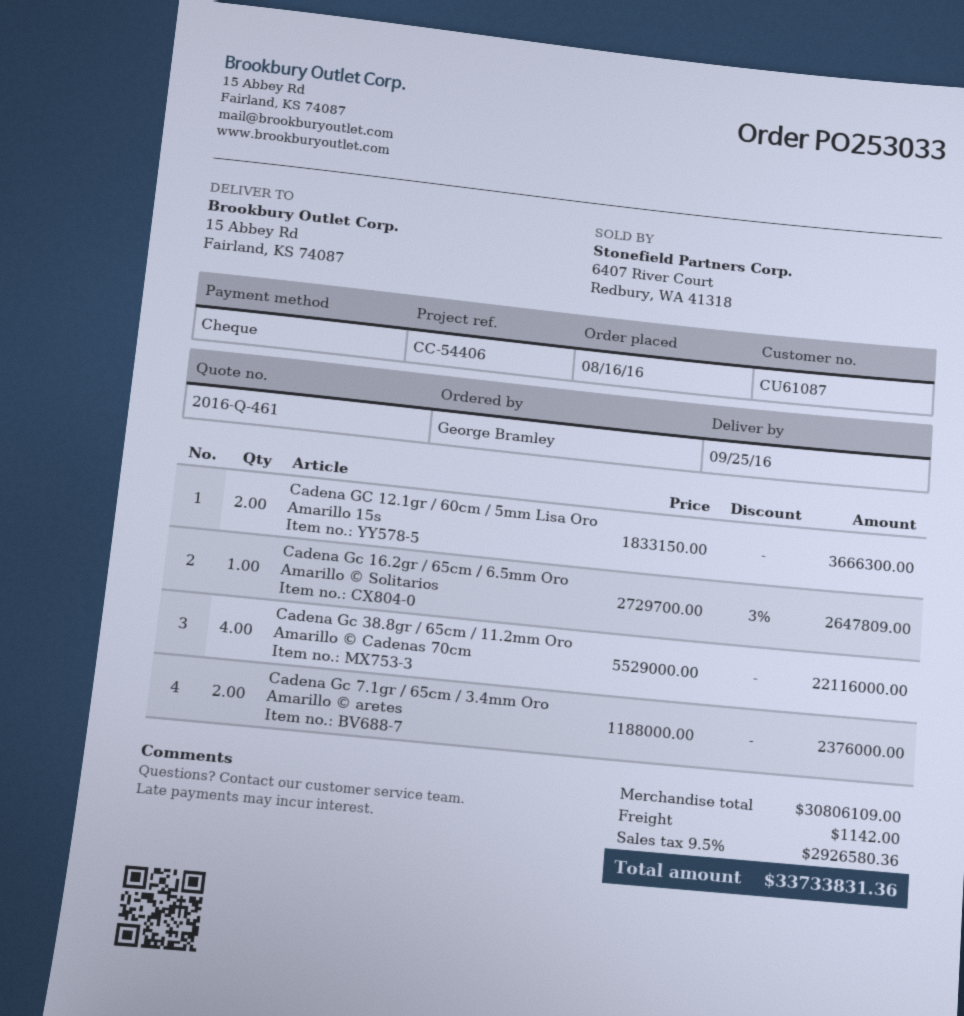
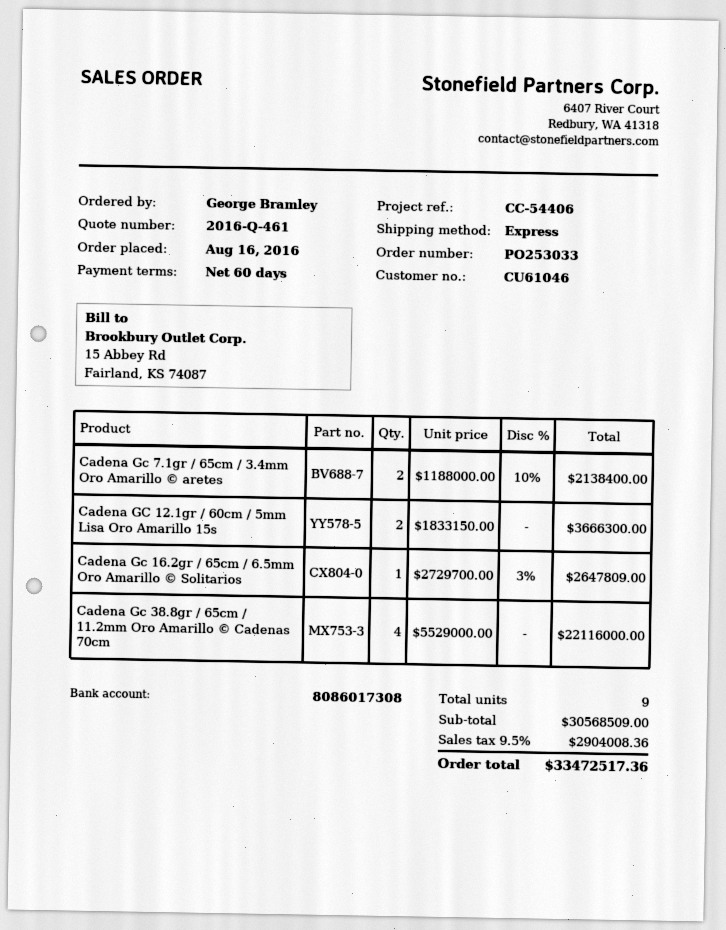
customer number: CU61087 -> CU61046
Cadena Gc 7.1gr / 65cm / 3.4mm Oro Amarillo © aretes: 2 x 1188000.00 = 2376000.00 -> 2 x 1188000.00 - 10% = 2138400.00
subtotal: 30806109.00 -> 30568509.00
shipping: 1142.00 -> none
tax: 9.5% = 2926580.36 -> 9.5% = 2904008.36
total: 33733831.36 -> 33472517.36

